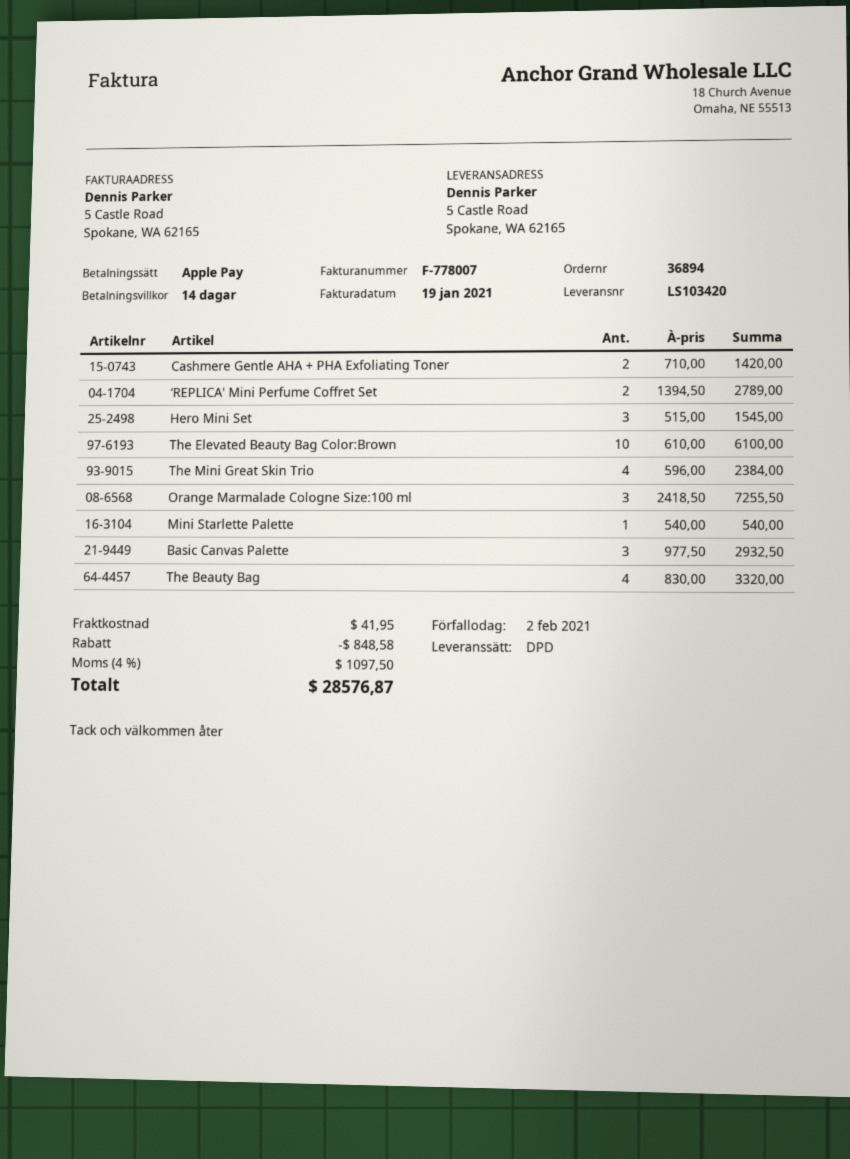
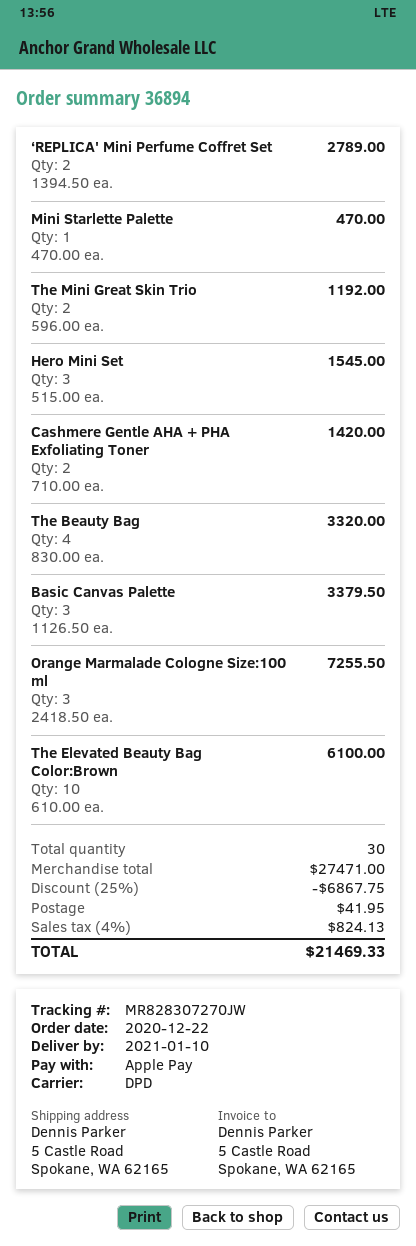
The Mini Great Skin Trio: 4 x 596.00 = 2384.00 -> 2 x 596.00 = 1192.00
Mini Starlette Palette: 1 x 540.00 = 540.00 -> 1 x 470.00 = 470.00
Basic Canvas Palette: 3 x 977.50 = 2932.50 -> 3 x 1126.50 = 3379.50
discount: 848.58 -> 6867.75
tax: 4% = 1097.50 -> 4% = 824.13
total: 28576.87 -> 21469.33

